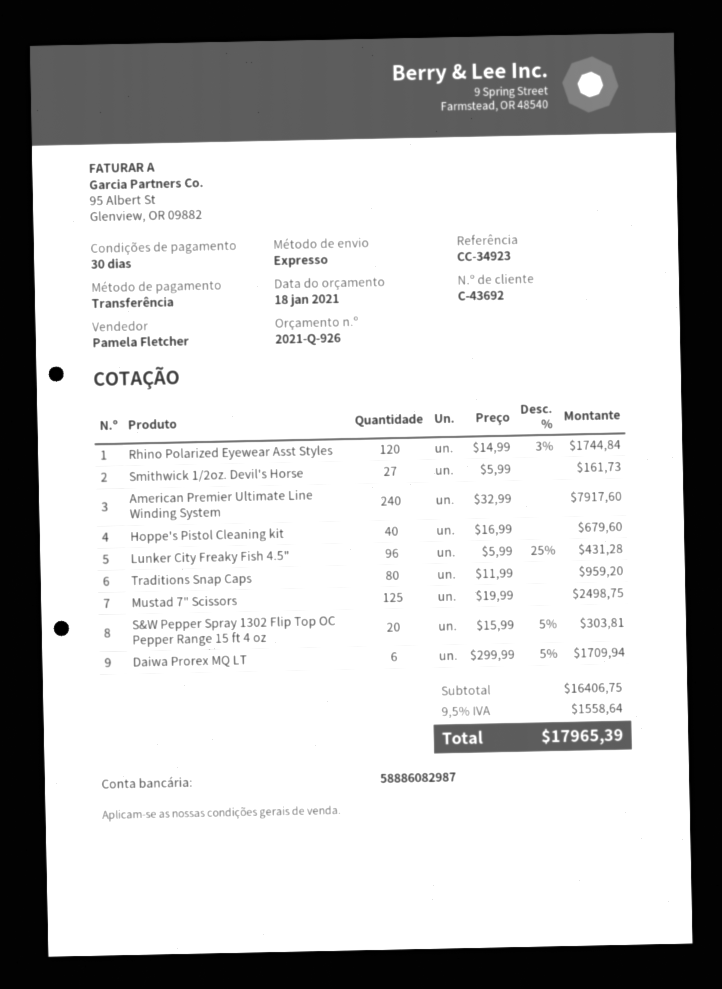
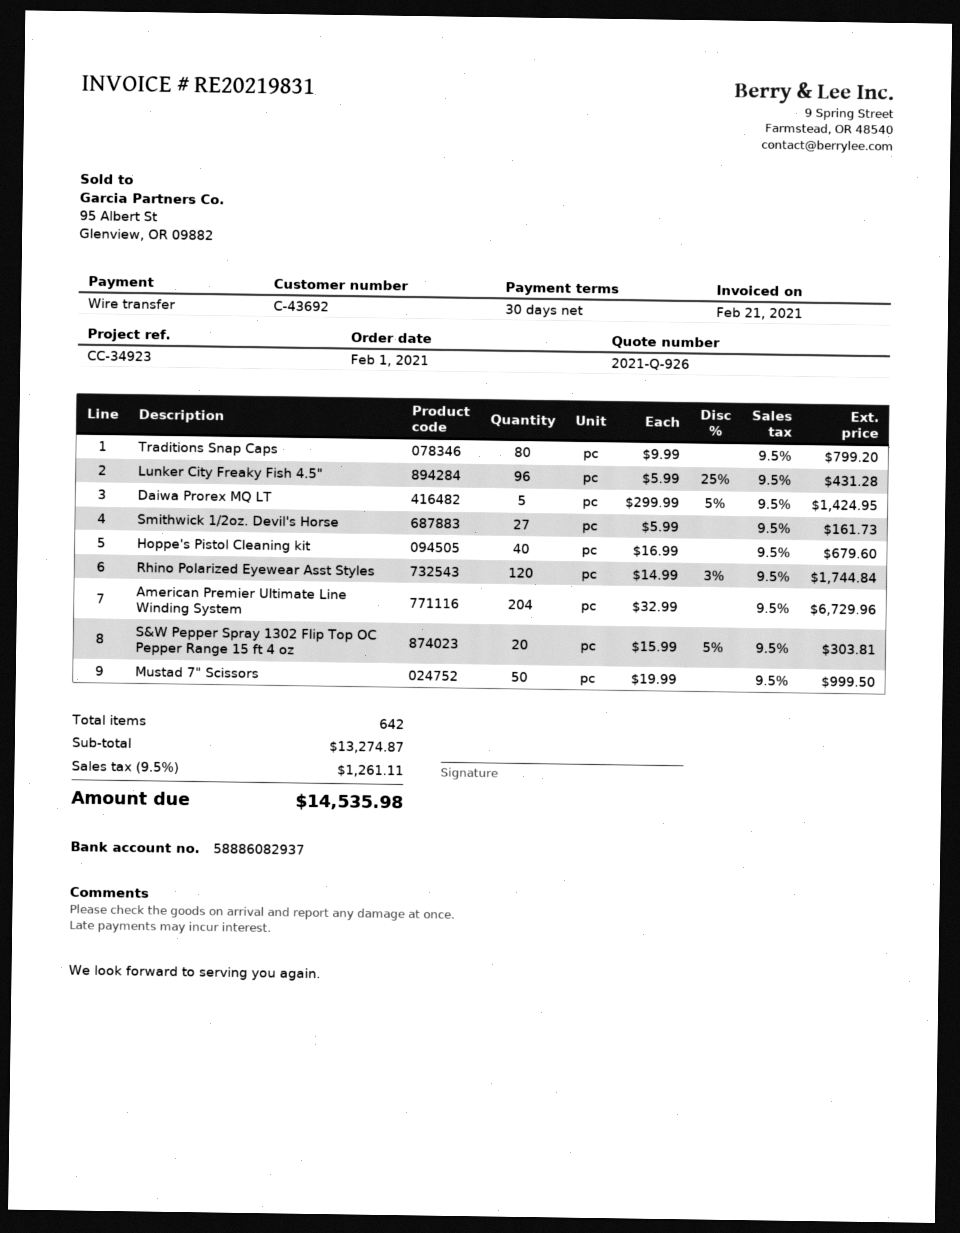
bank account: 58886082987 -> 58886082937
American Premier Ultimate Line Winding System: 240 x 32.99 = 7917.60 -> 204 x 32.99 = 6729.96
Traditions Snap Caps: 80 x 11.99 = 959.20 -> 80 x 9.99 = 799.20
Mustad 7" Scissors: 125 x 19.99 = 2498.75 -> 50 x 19.99 = 999.50
Daiwa Prorex MQ LT: 6 x 299.99 - 5% = 1709.94 -> 5 x 299.99 - 5% = 1424.95
subtotal: 16406.75 -> 13274.87
tax: 9.5% = 1558.64 -> 9.5% = 1261.11
total: 17965.39 -> 14535.98

